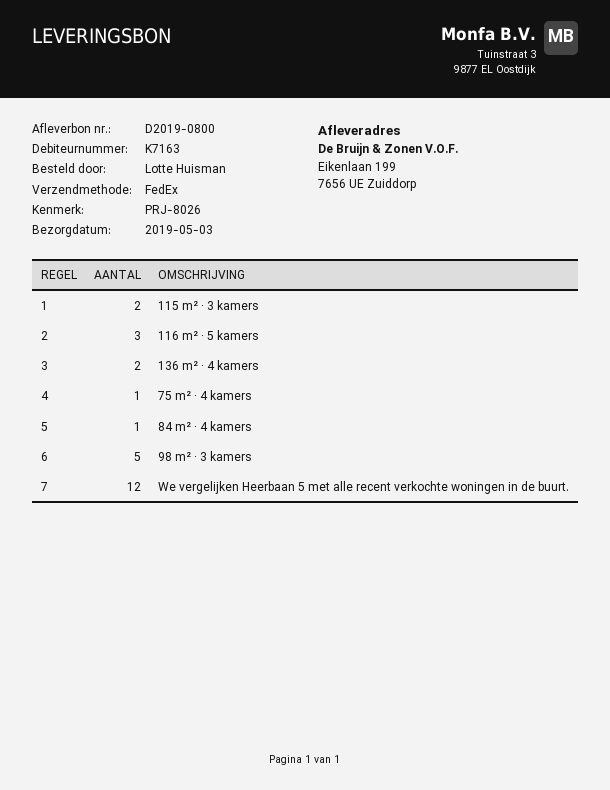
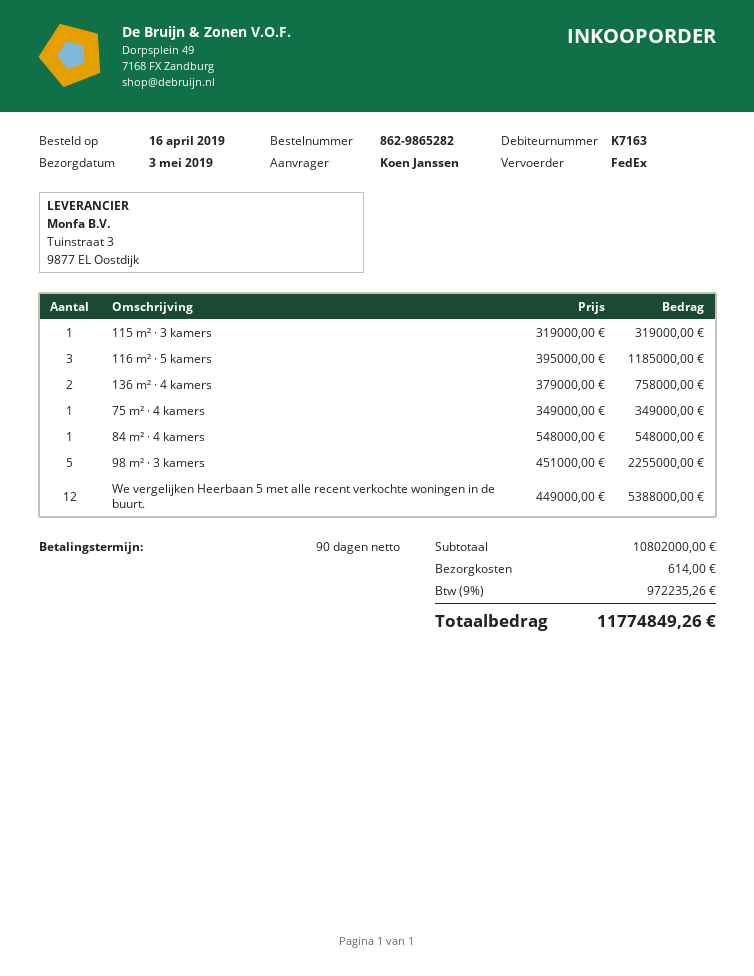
ordered by: Lotte Huisman -> Koen Janssen
115 m² · 3 kamers: 2 -> 1

